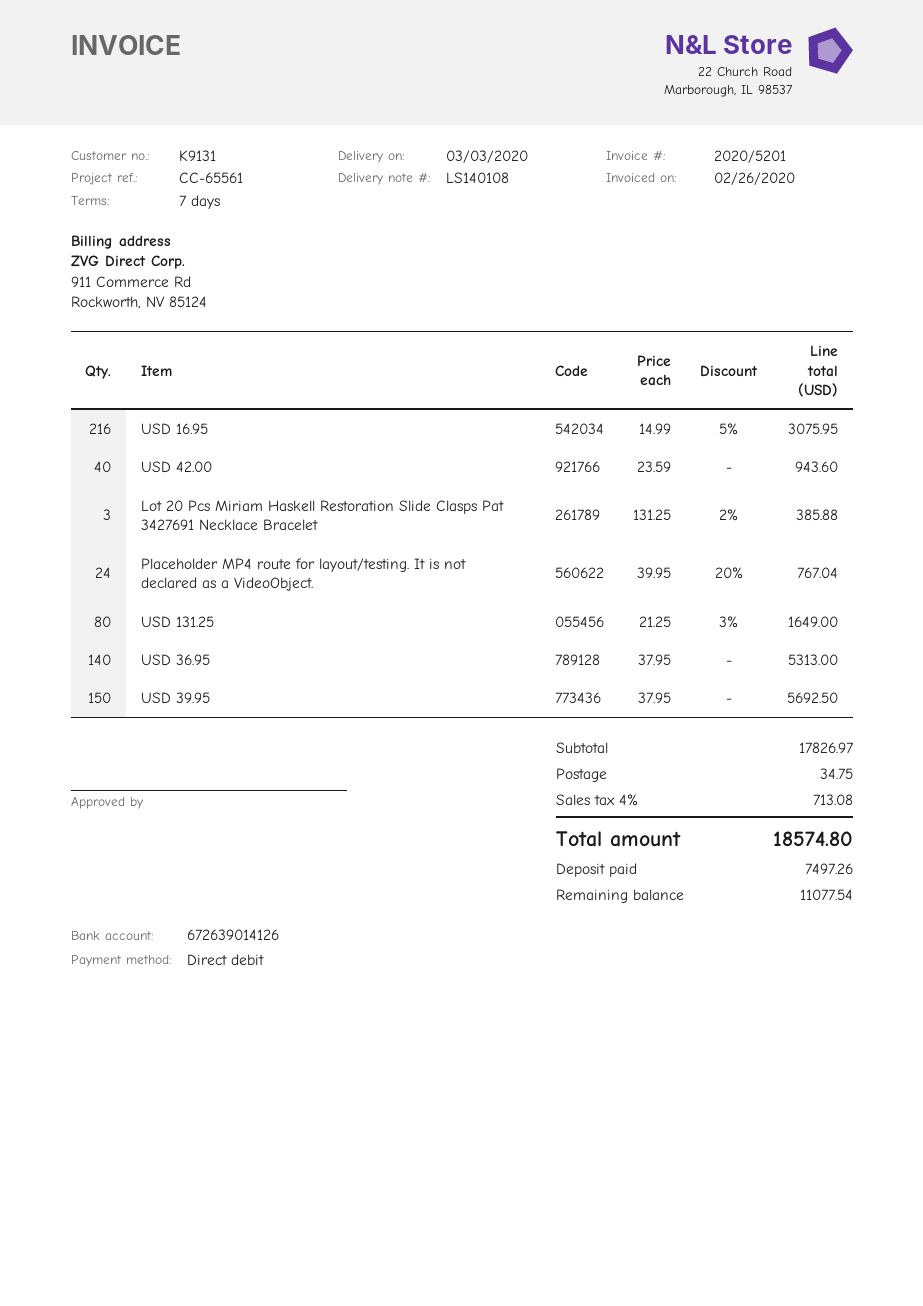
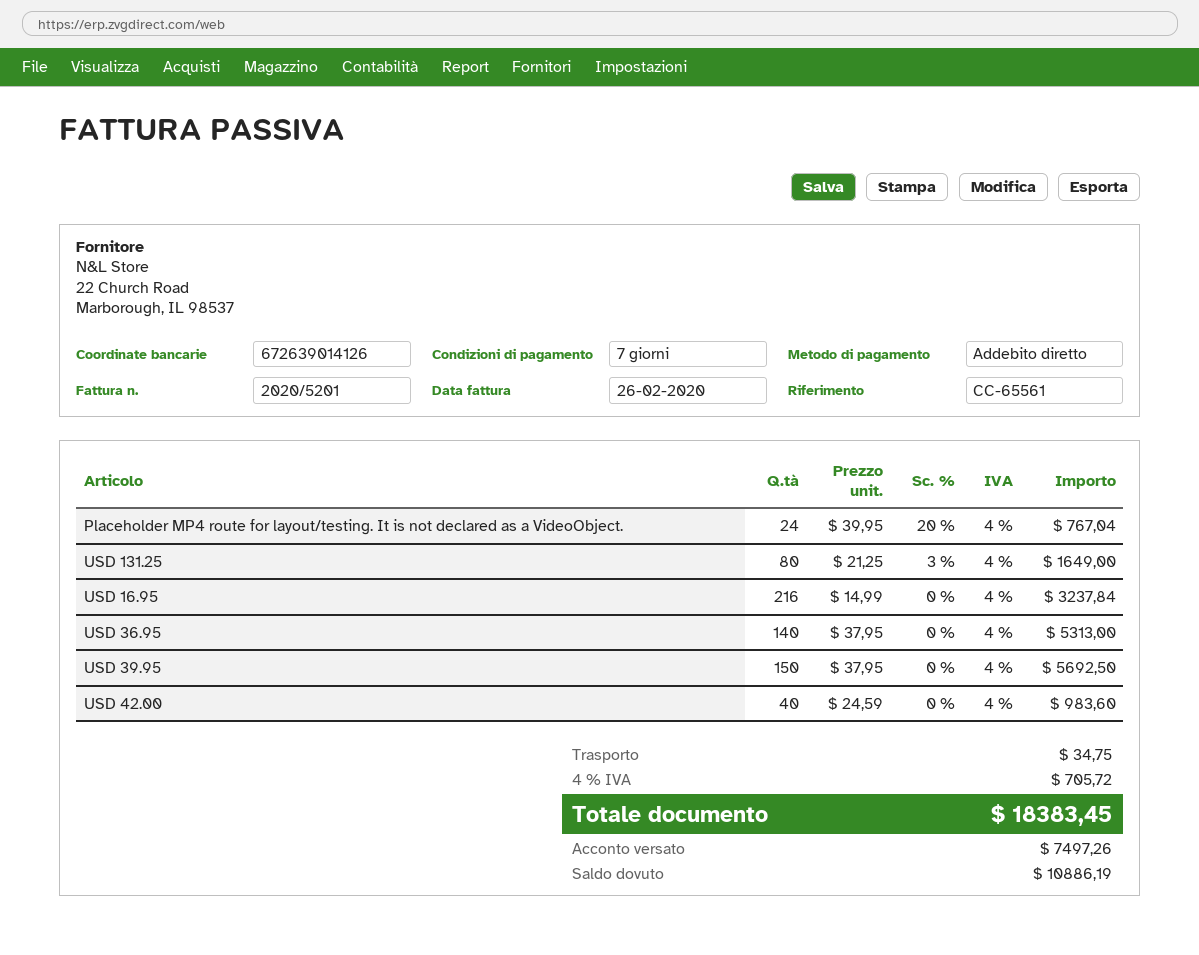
USD 16.95: 216 x 14.99 - 5% = 3075.95 -> 216 x 14.99 = 3237.84
USD 42.00: 40 x 23.59 = 943.60 -> 40 x 24.59 = 983.60
Lot 20 Pcs Miriam Haskell Restoration Slide Clasps Pat 3427691 Necklace Bracelet: 3 x 131.25 - 2% = 385.88 -> none
tax: 4% = 713.08 -> 4% = 705.72
total: 18574.80 -> 18383.45
balance: 11077.54 -> 10886.19

